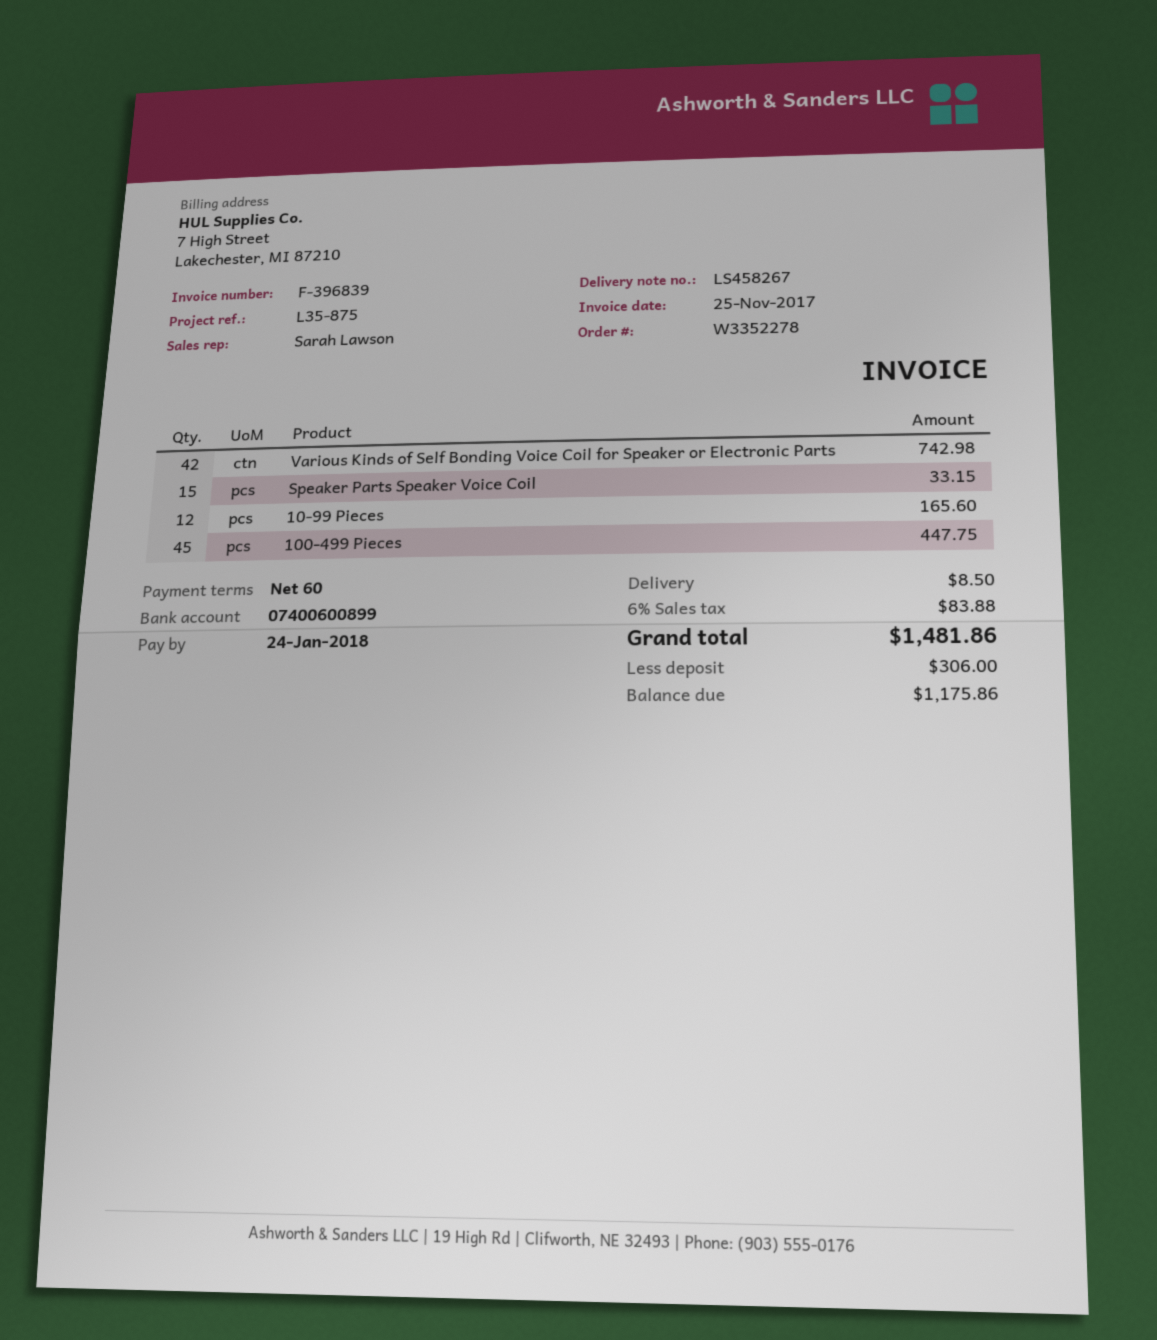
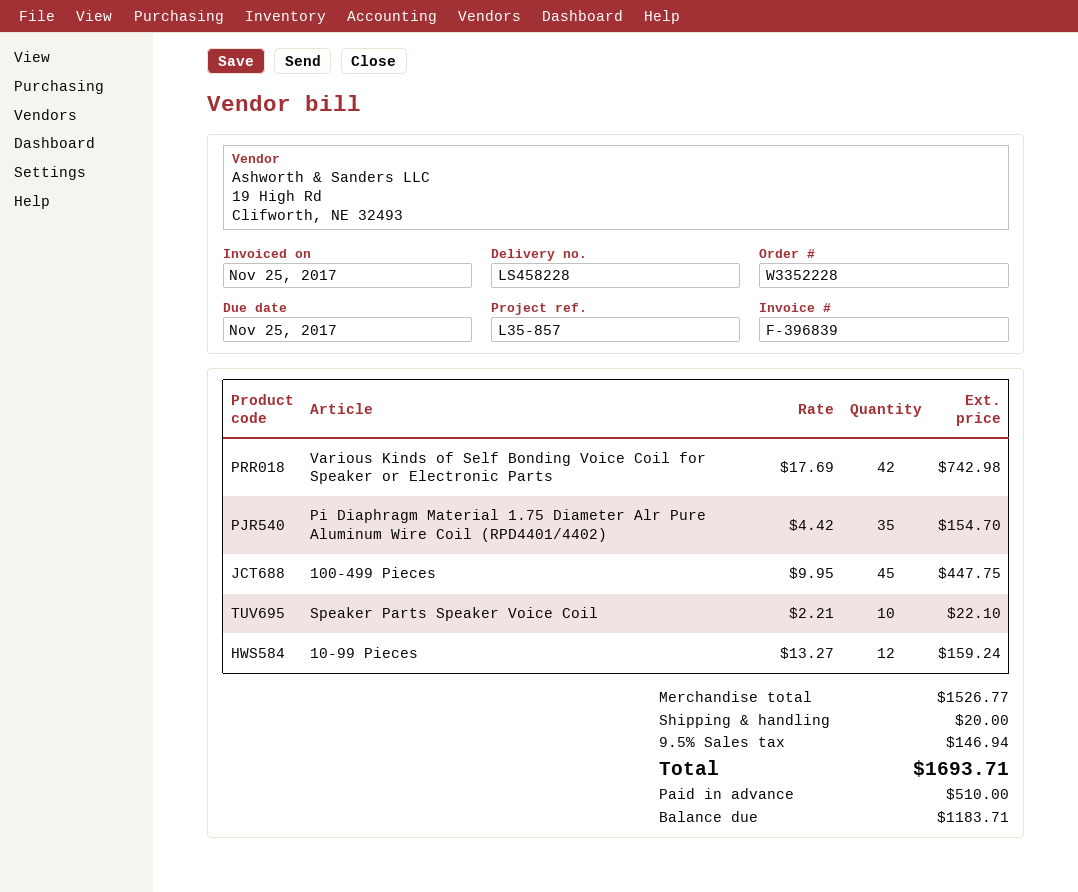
order number: W3352278 -> W3352228
delivery note number: LS458267 -> LS458228
due date: 2018-01-24 -> 2017-11-25
reference: L35-875 -> L35-857
Speaker Parts Speaker Voice Coil: 15 for 33.15 -> 10 for 22.10
10-99 Pieces: 12 for 165.60 -> 12 for 159.24
Pi Diaphragm Material 1.75 Diameter Alr Pure Aluminum Wire Coil (RPD4401/4402): none -> 35 for 154.70
shipping: 8.50 -> 20.00
tax: 6% = 83.88 -> 9.5% = 146.94
total: 1481.86 -> 1693.71
deposit: 306.00 -> 510.00
balance: 1175.86 -> 1183.71

